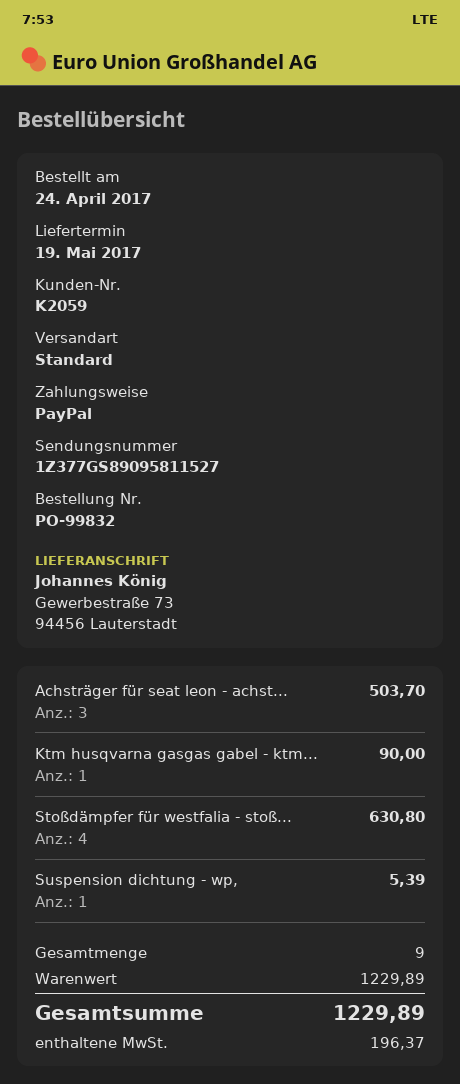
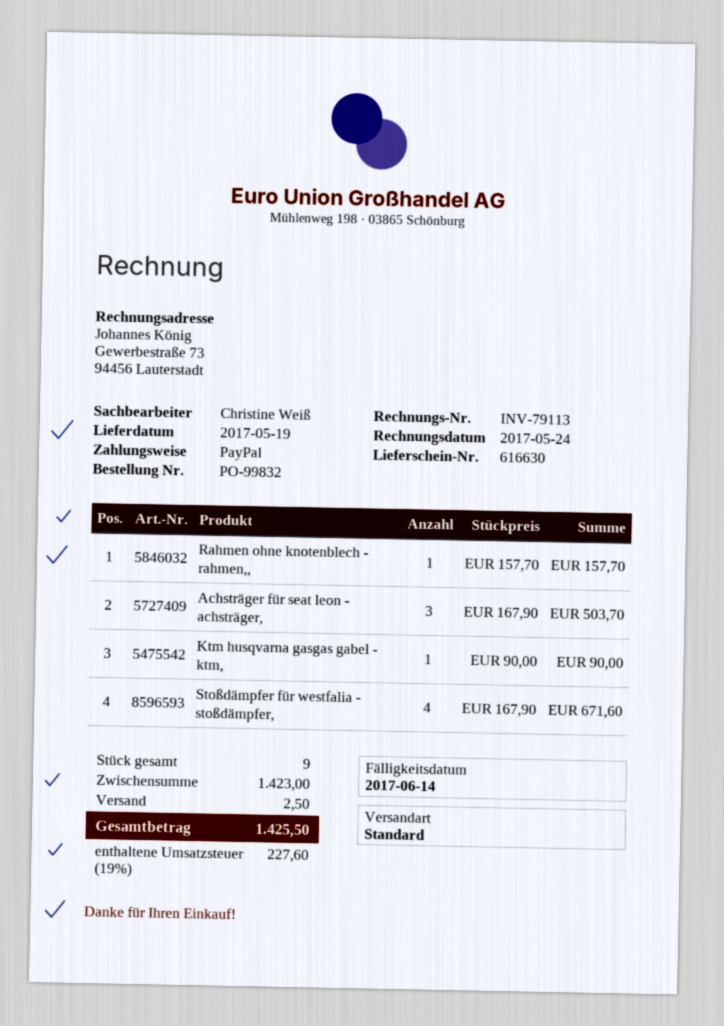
Stoßdämpfer für westfalia - stoß...: 4 for 630.80 -> 4 for 671.60
Suspension dichtung - wp,: 1 for 5.39 -> none
Rahmen ohne knotenblech - rahmen,,: none -> 1 for 157.70
subtotal: 1229.89 -> 1423.00
shipping: none -> 2.50
tax: 196.37 -> 227.60
total: 1229.89 -> 1425.50

